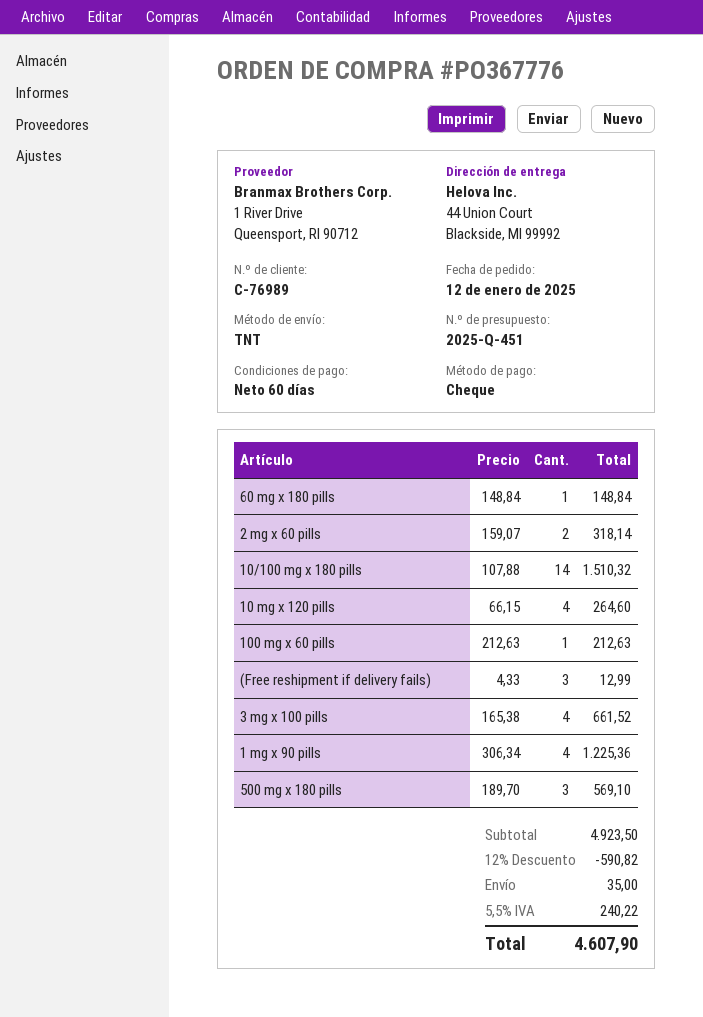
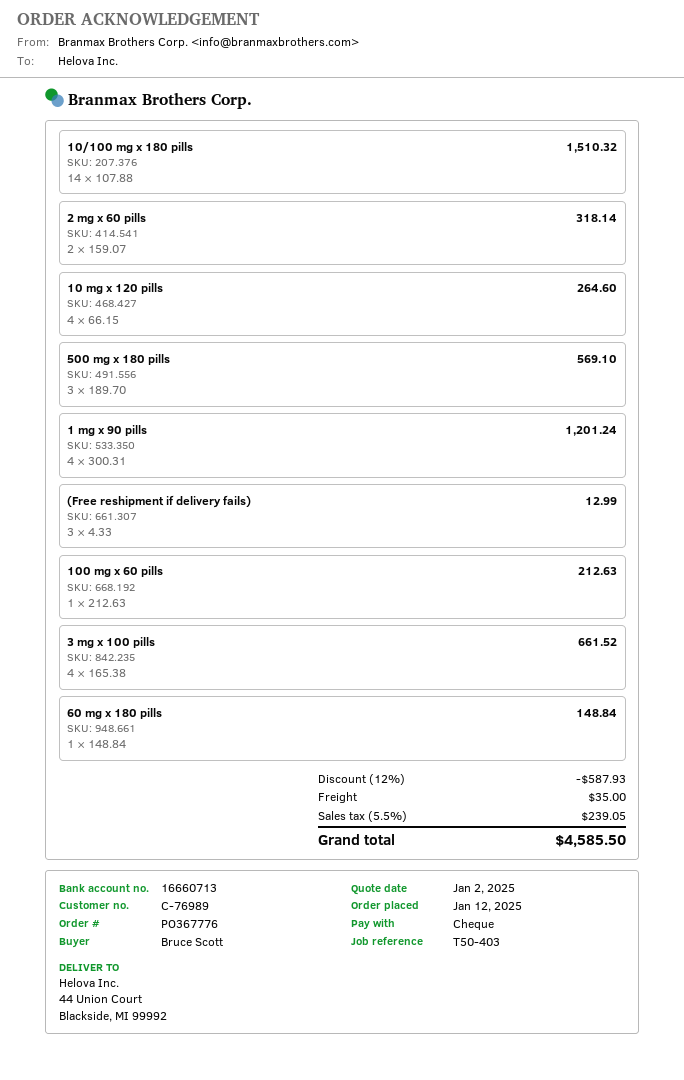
1 mg x 90 pills: 4 x 306.34 = 1225.36 -> 4 x 300.31 = 1201.24
discount: 12% = 590.82 -> 12% = 587.93
tax: 5.5% = 240.22 -> 5.5% = 239.05
total: 4607.90 -> 4585.50

